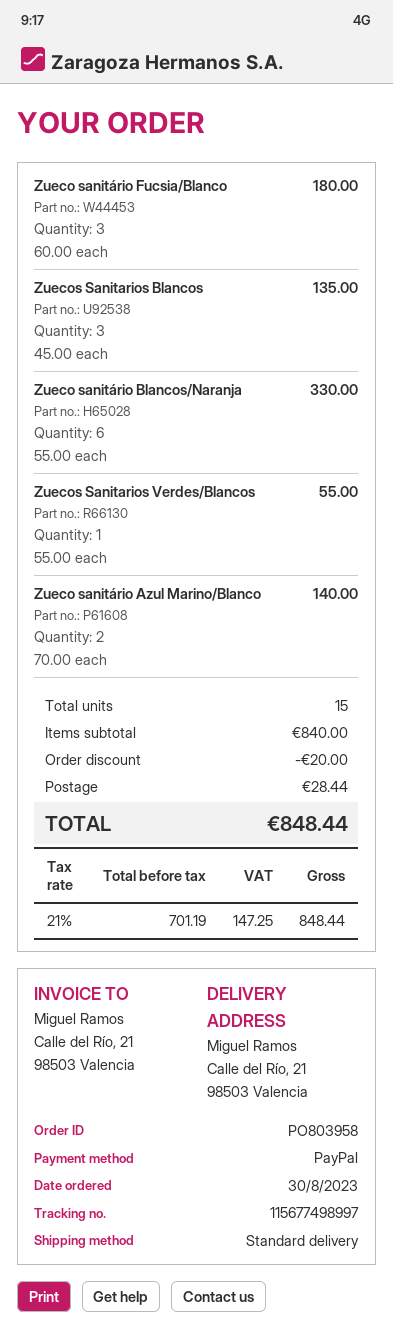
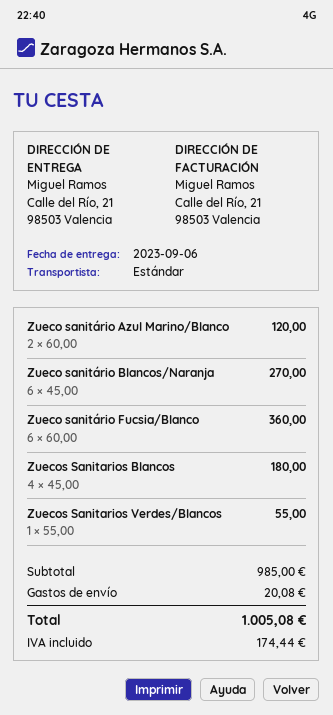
Zueco sanitário Fucsia/Blanco: 3 x 60.00 = 180.00 -> 6 x 60.00 = 360.00
Zuecos Sanitarios Blancos: 3 x 45.00 = 135.00 -> 4 x 45.00 = 180.00
Zueco sanitário Blancos/Naranja: 6 x 55.00 = 330.00 -> 6 x 45.00 = 270.00
Zueco sanitário Azul Marino/Blanco: 2 x 70.00 = 140.00 -> 2 x 60.00 = 120.00
subtotal: 840.00 -> 985.00
discount: 20.00 -> none
shipping: 28.44 -> 20.08
tax: 147.25 -> 174.44
total: 848.44 -> 1005.08

